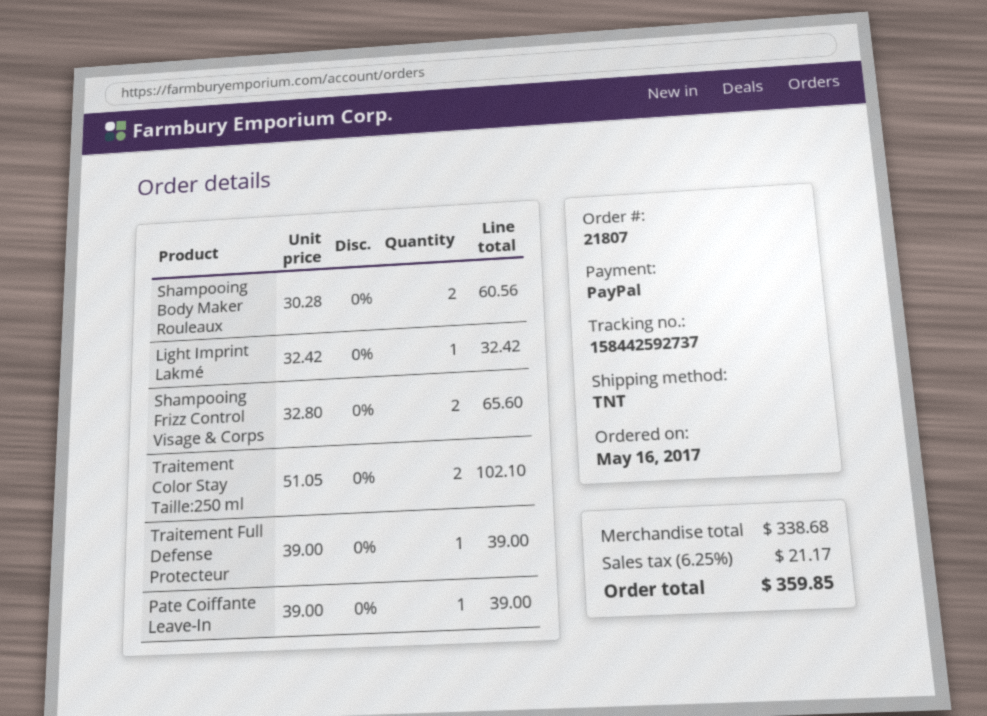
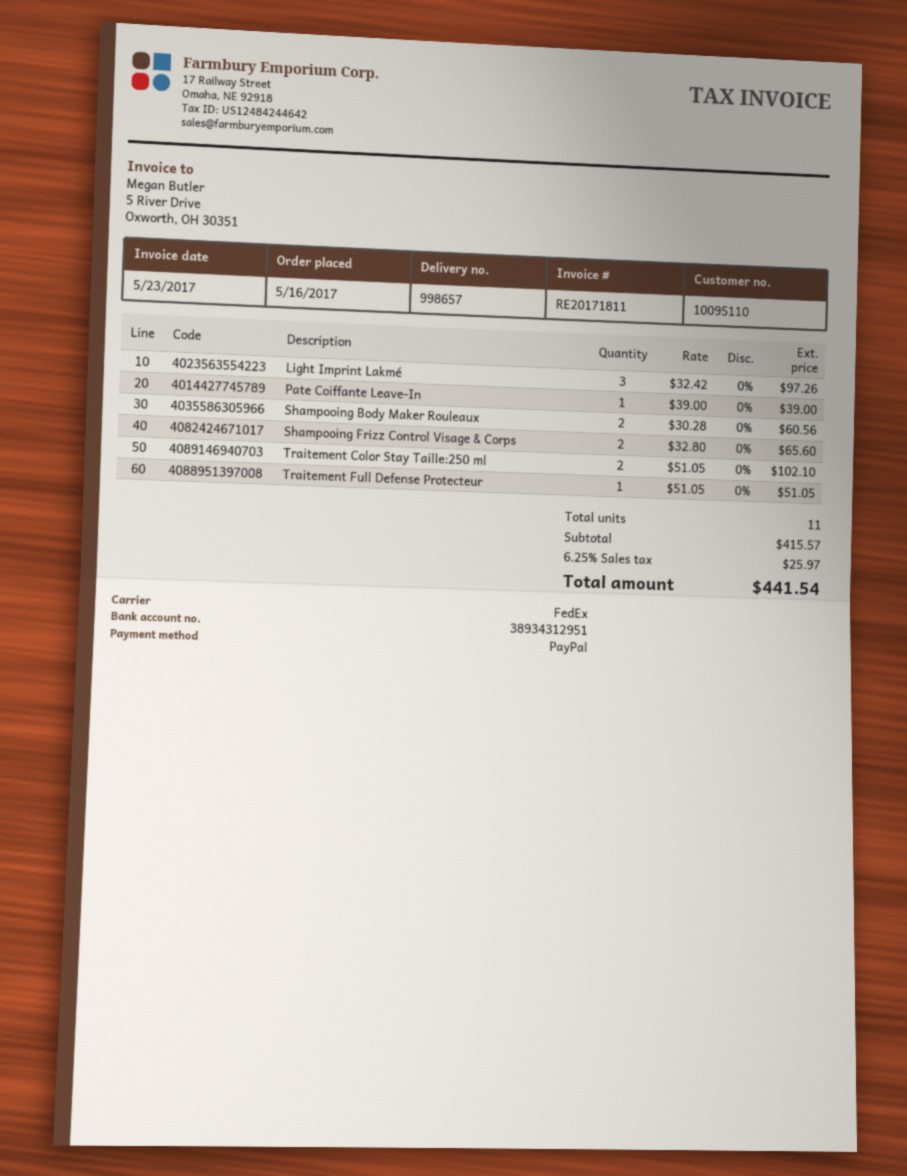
shipping method: TNT -> FedEx
Light Imprint Lakmé: 1 x 32.42 = 32.42 -> 3 x 32.42 = 97.26
Traitement Full Defense Protecteur: 1 x 39.00 = 39.00 -> 1 x 51.05 = 51.05
subtotal: 338.68 -> 415.57
tax: 6.25% = 21.17 -> 6.25% = 25.97
total: 359.85 -> 441.54

